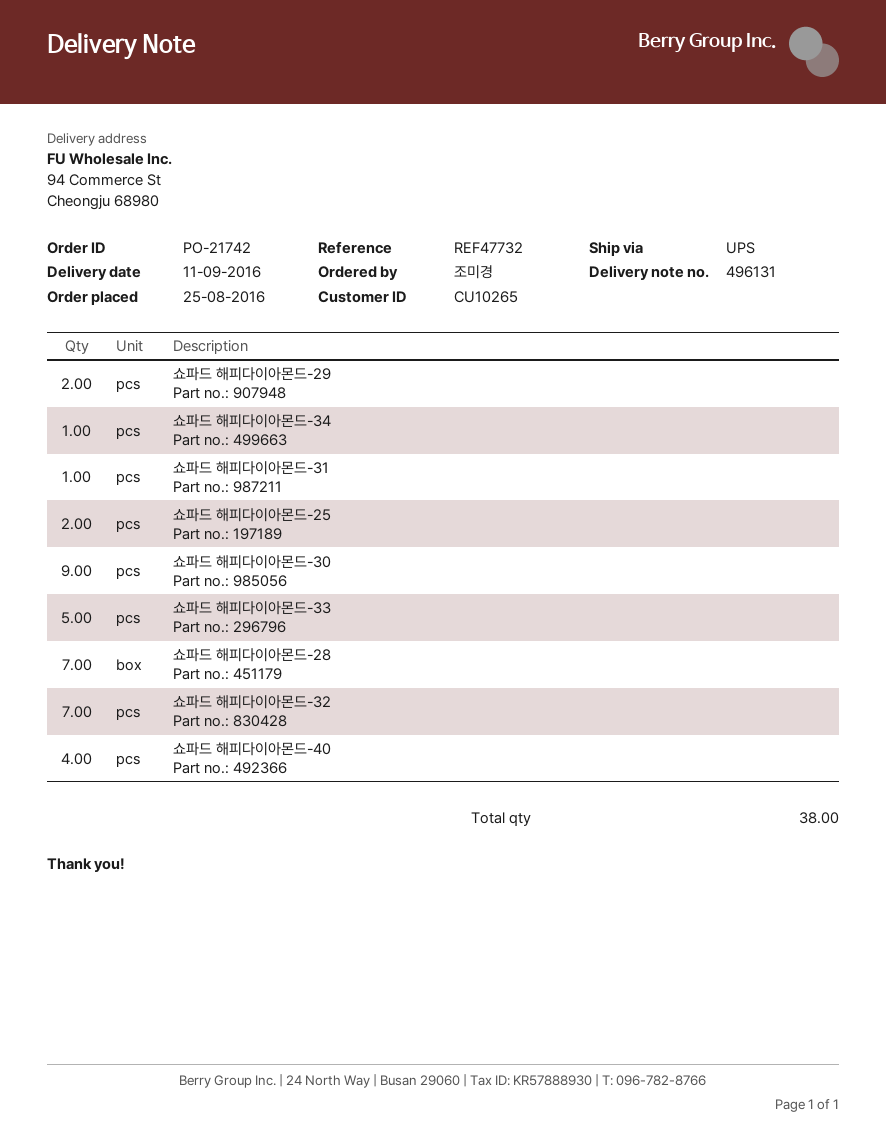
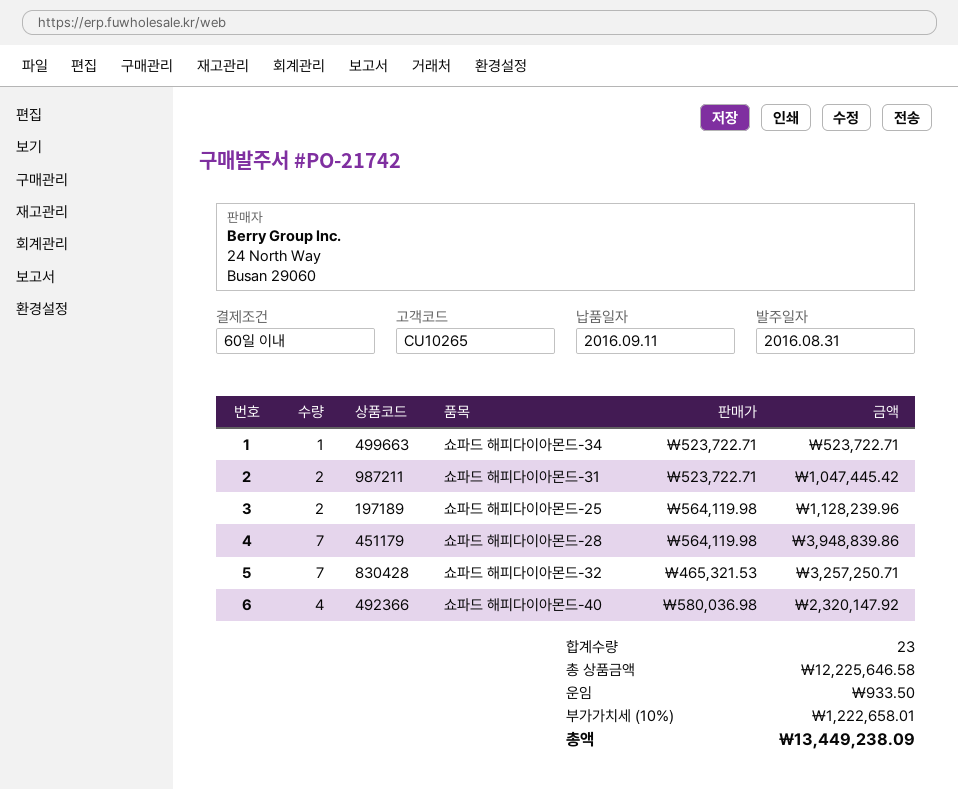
order date: 2016-08-25 -> 2016-08-31
쇼파드 해피다이아몬드-29: 2 -> none
쇼파드 해피다이아몬드-31: 1 -> 2
쇼파드 해피다이아몬드-30: 9 -> none
쇼파드 해피다이아몬드-33: 5 -> none
total quantity: 38 -> 23

